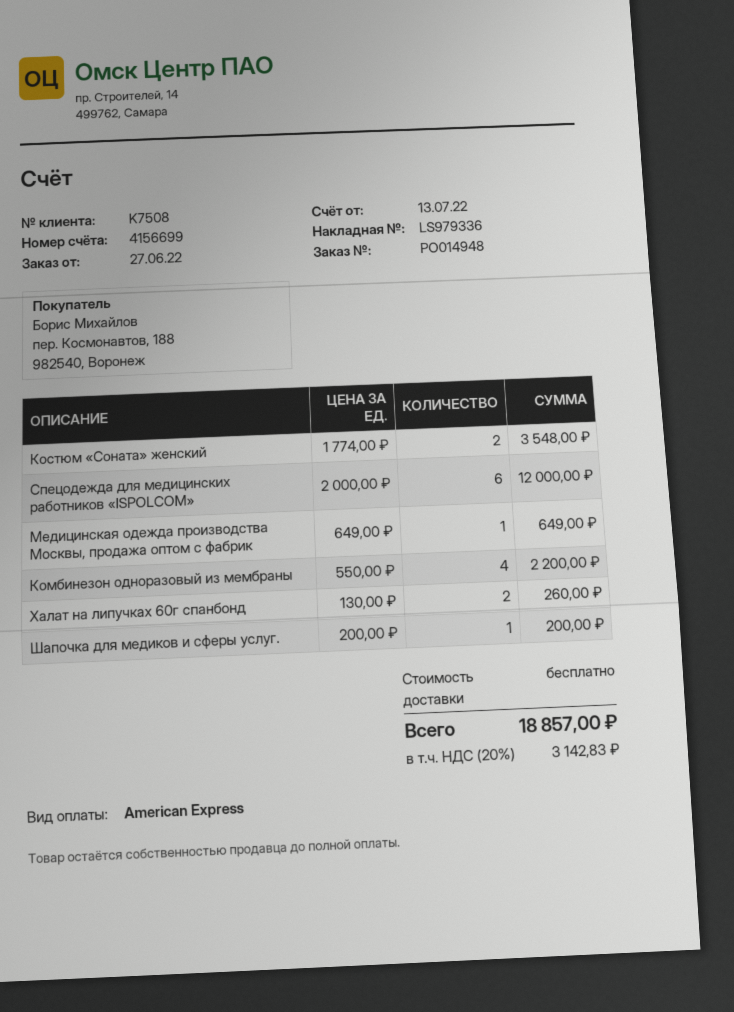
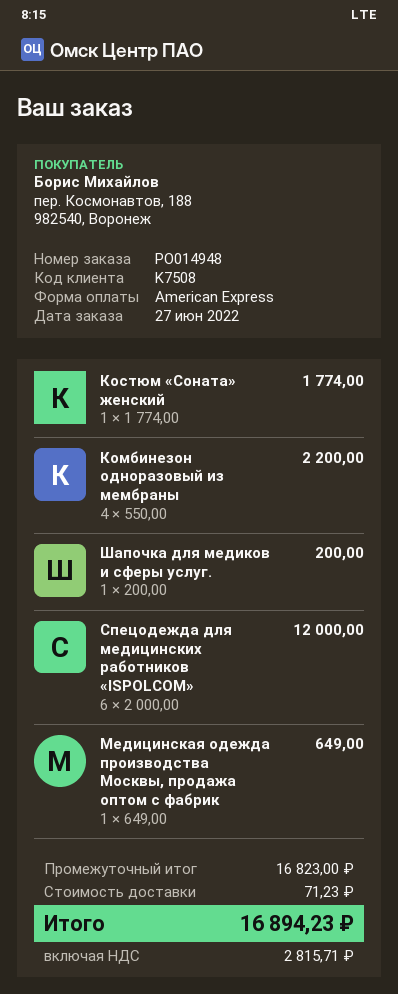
Костюм «Соната» женский: 2 x 1774.00 = 3548.00 -> 1 x 1774.00 = 1774.00
Халат на липучках 60г спанбонд: 2 x 130.00 = 260.00 -> none
shipping: 0.00 -> 71.23
tax: 3142.83 -> 2815.71
total: 18857.00 -> 16894.23

